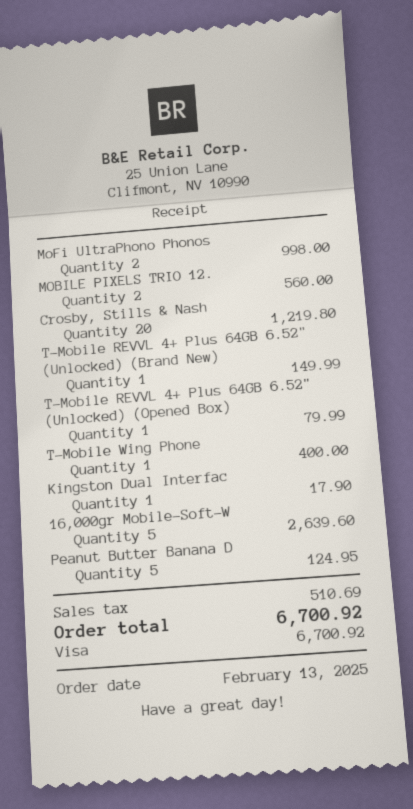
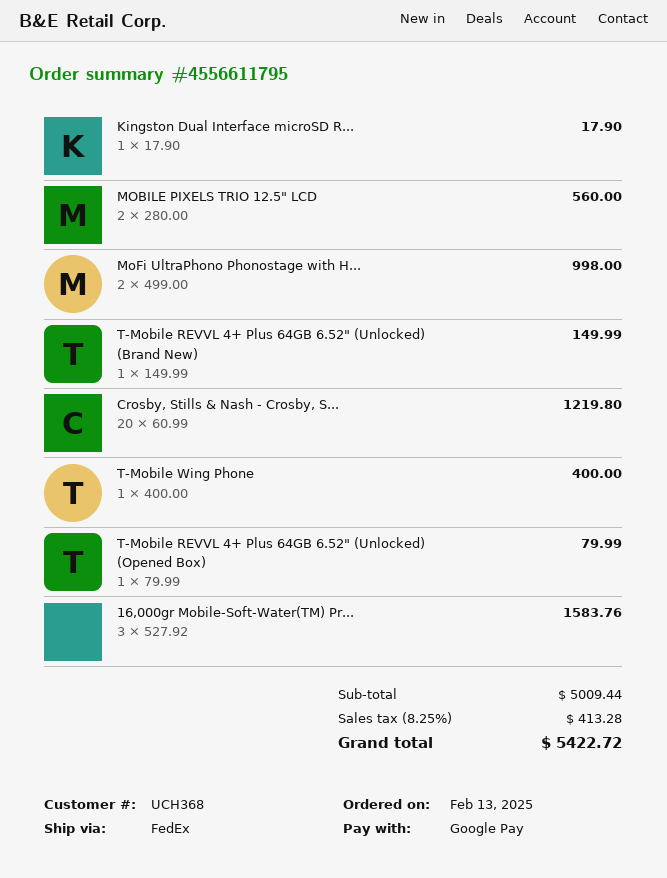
payment method: Visa -> Google Pay
16,000gr Mobile-Soft-W: 5 for 2639.60 -> 3 for 1583.76
Peanut Butter Banana D: 5 for 124.95 -> none
tax: 510.69 -> 413.28
total: 6700.92 -> 5422.72

